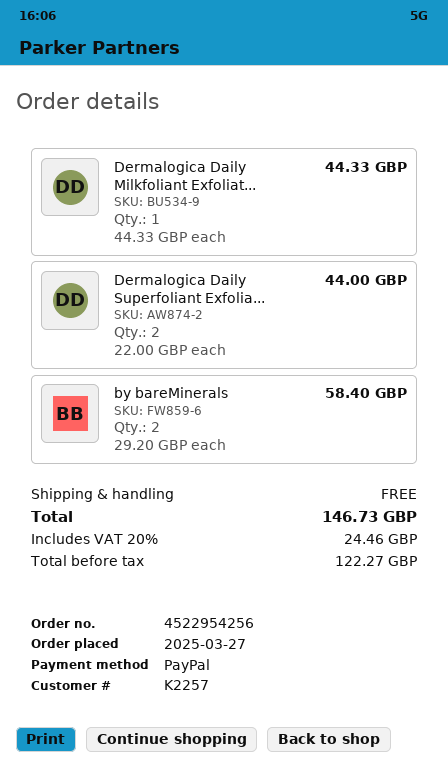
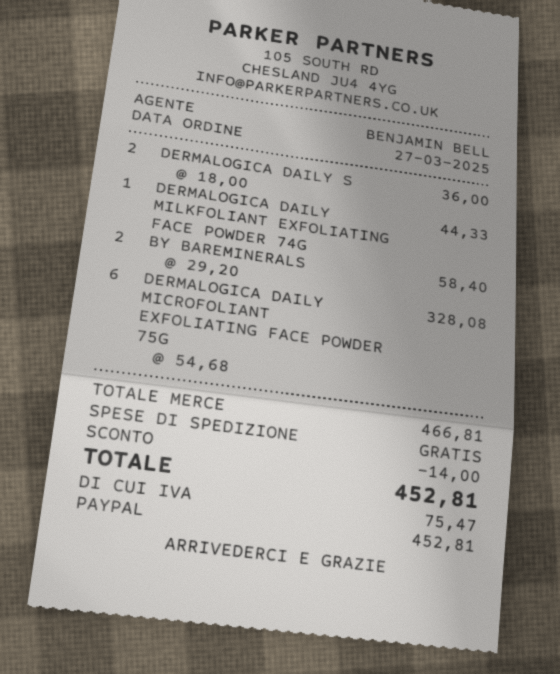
Dermalogica Daily Superfoliant Exfolia...: 2 x 22.00 = 44.00 -> 2 x 18.00 = 36.00
DERMALOGICA DAILY MICROFOLIANT EXFOLIATING FACE POWDER 75G: none -> 6 x 54.68 = 328.08
discount: none -> 14.00
tax: 24.46 -> 75.47
total: 146.73 -> 452.81

